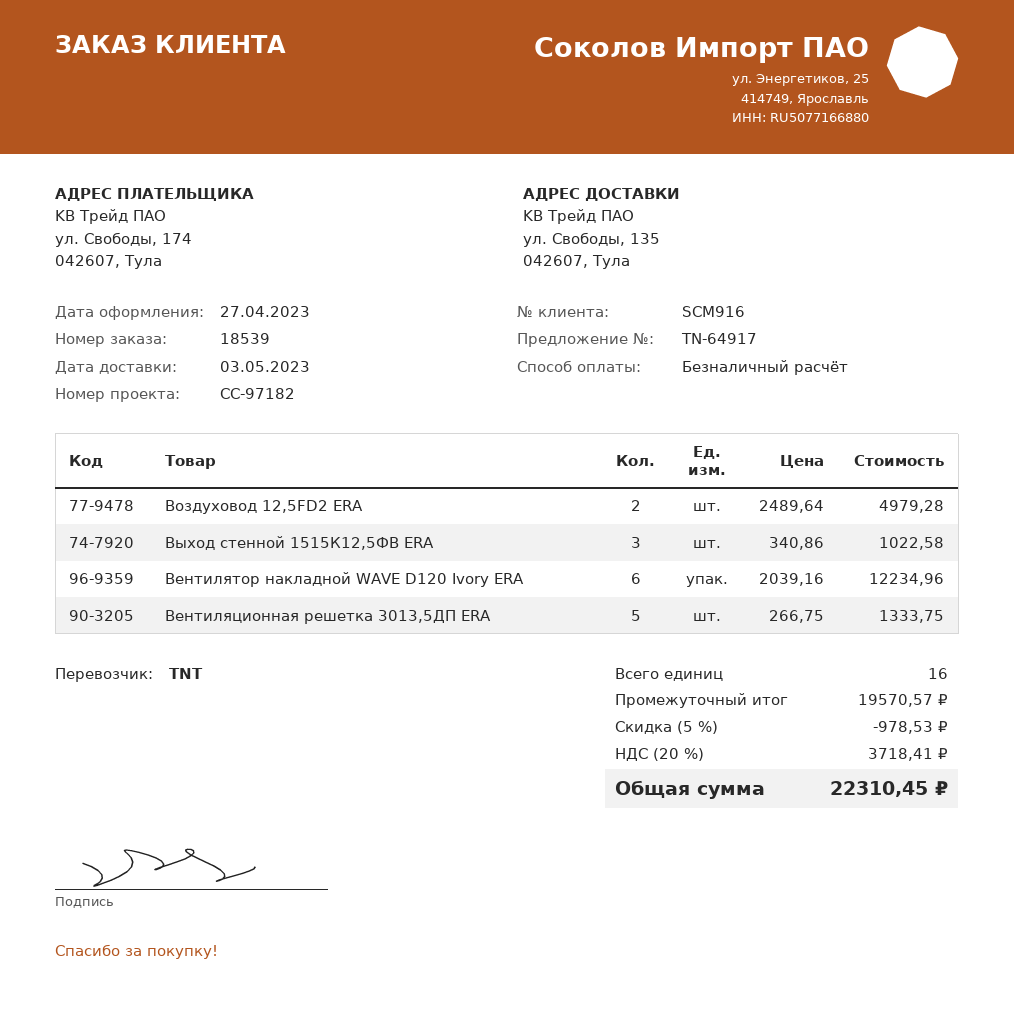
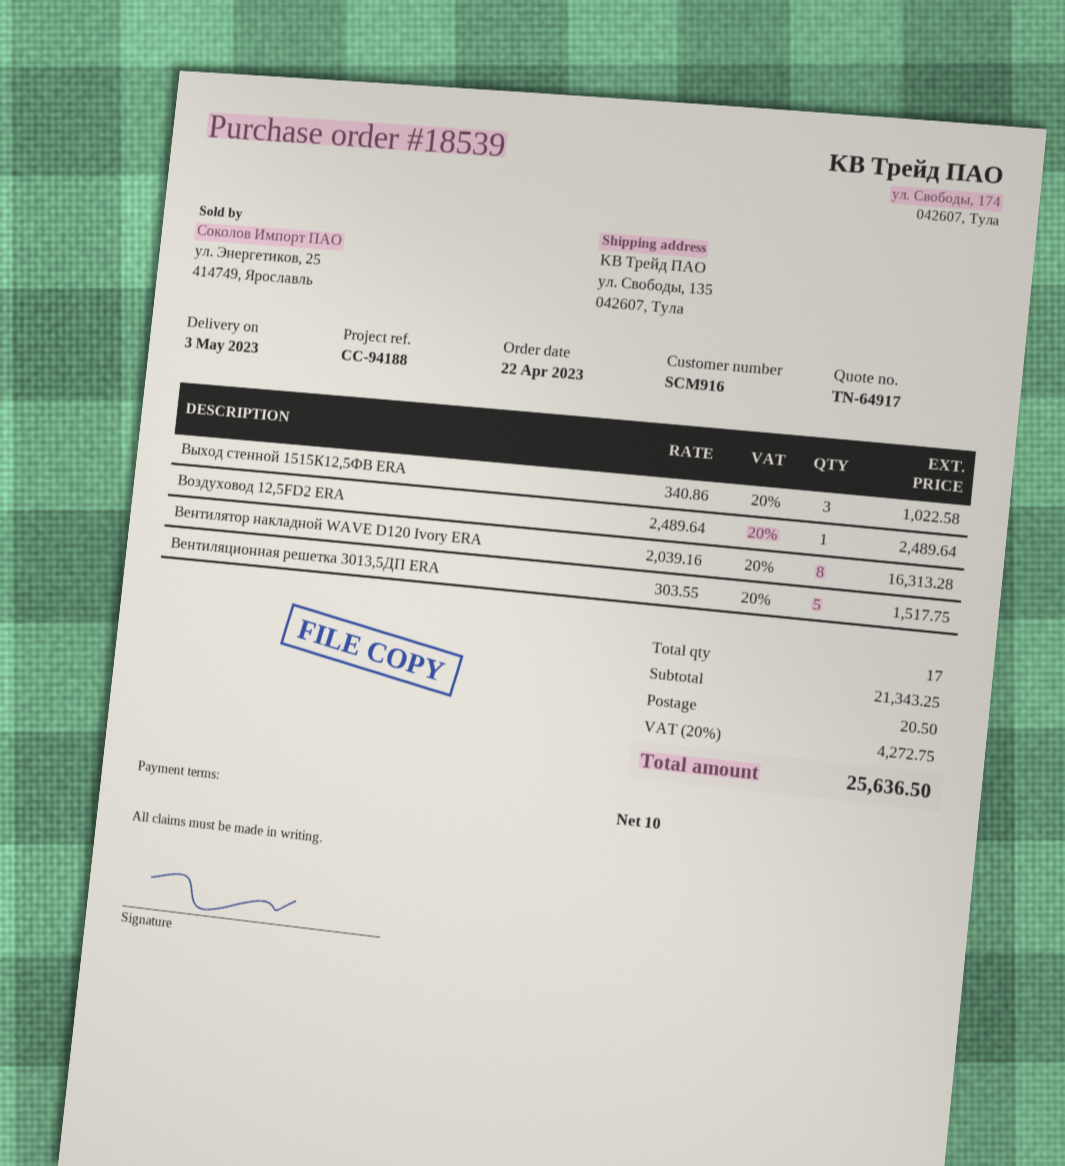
order date: 2023-04-27 -> 2023-04-22
reference: CC-97182 -> CC-94188
Воздуховод 12,5FD2 ERA: 2 x 2489.64 = 4979.28 -> 1 x 2489.64 = 2489.64
Вентилятор накладной WAVE D120 Ivory ERA: 6 x 2039.16 = 12234.96 -> 8 x 2039.16 = 16313.28
Вентиляционная решетка 3013,5ДП ERA: 5 x 266.75 = 1333.75 -> 5 x 303.55 = 1517.75
total quantity: 16 -> 17
subtotal: 19570.57 -> 21343.25
discount: 5% = 978.53 -> none
shipping: none -> 20.50
tax: 20% = 3718.41 -> 20% = 4272.75
total: 22310.45 -> 25636.50

